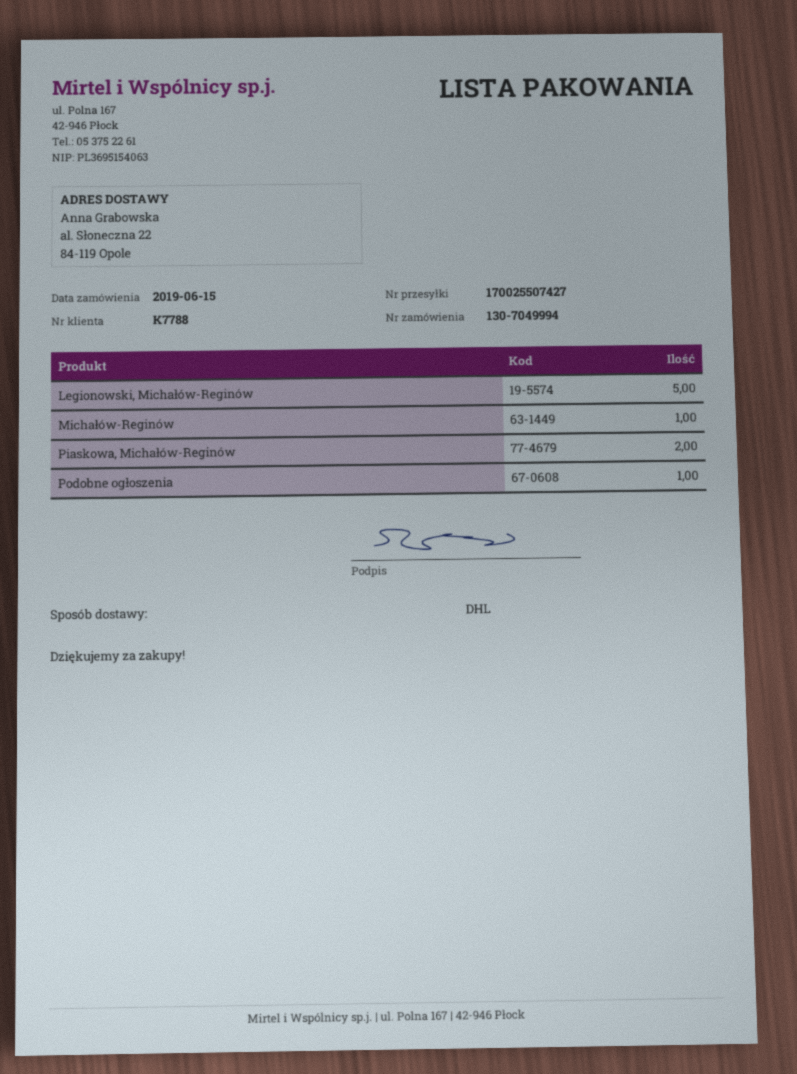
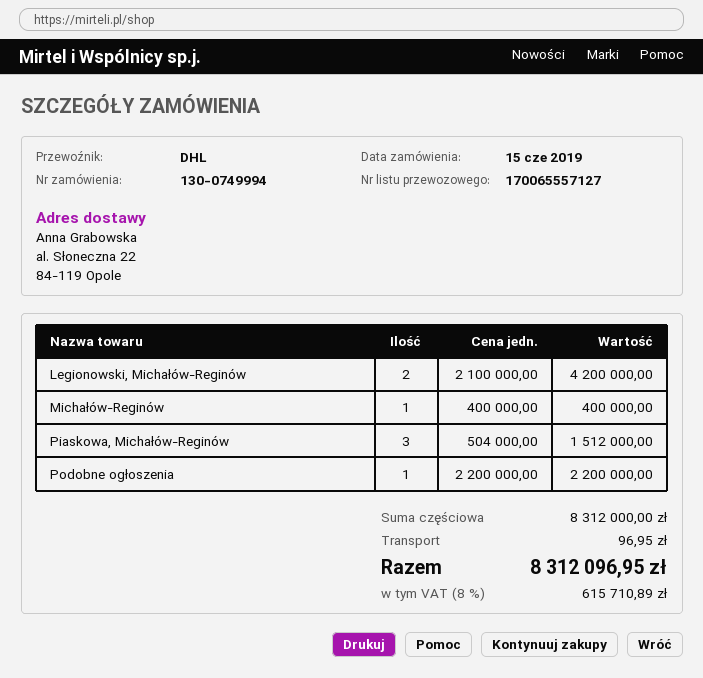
order number: 130-7049994 -> 130-0749994
tracking number: 170025507427 -> 170065557127
Legionowski, Michałów-Reginów: 5 -> 2
Piaskowa, Michałów-Reginów: 2 -> 3

